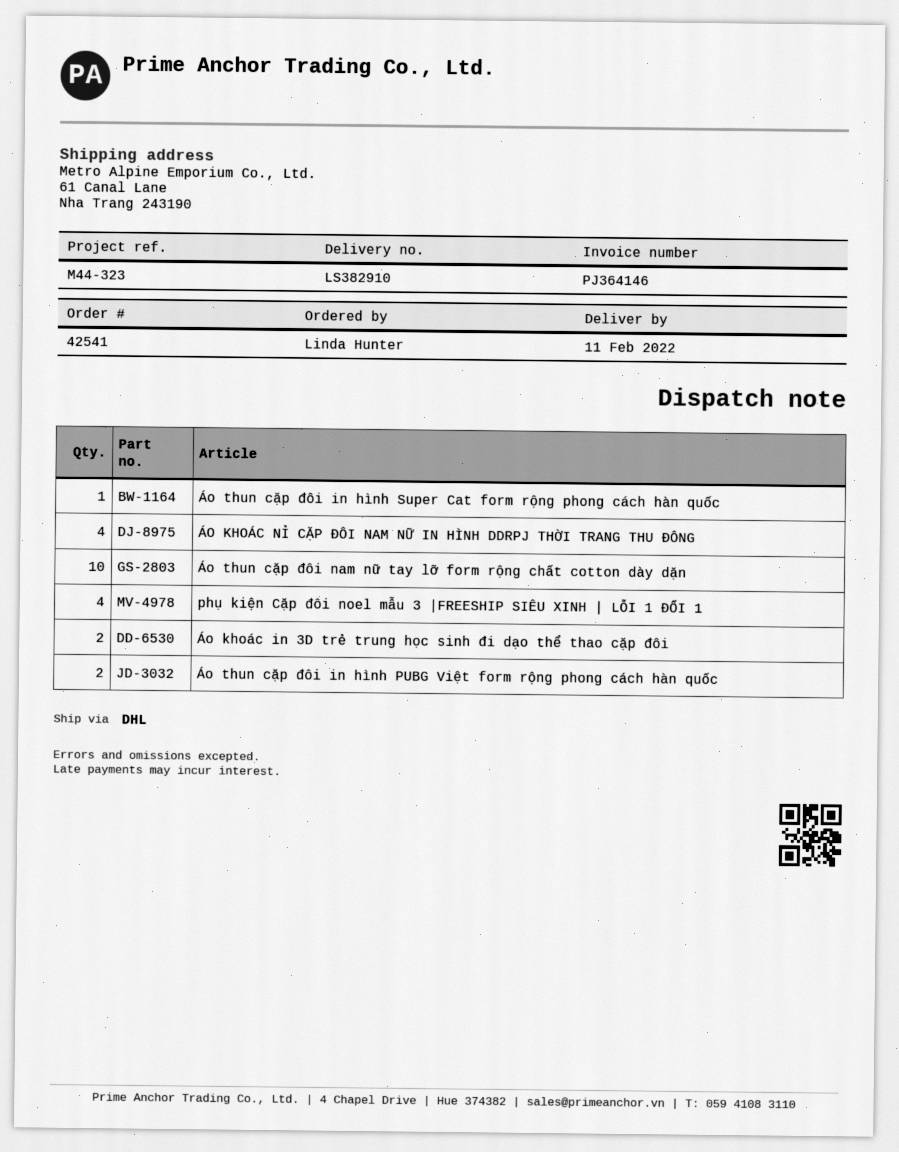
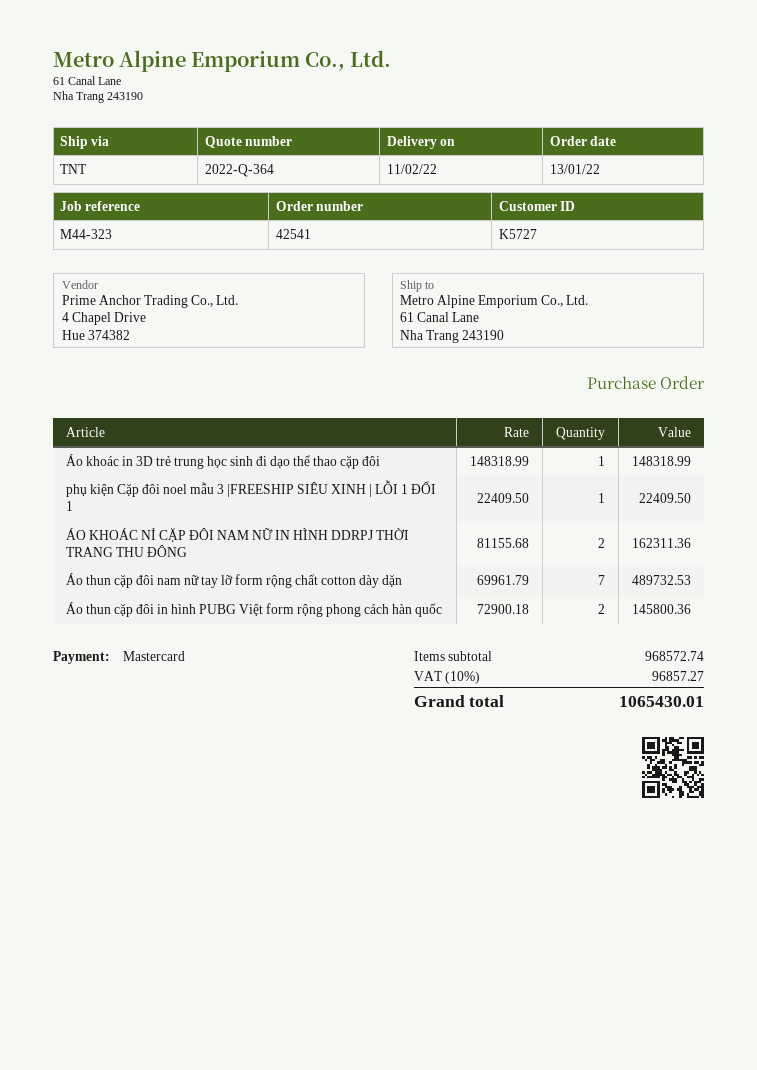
shipping method: DHL -> TNT
Áo thun cặp đôi in hình Super Cat form rộng phong cách hàn quốc: 1 -> none
ÁO KHOÁC NỈ CẶP ĐÔI NAM NỮ IN HÌNH DDRPJ THỜI TRANG THU ĐÔNG: 4 -> 2
Áo thun cặp đôi nam nữ tay lỡ form rộng chất cotton dày dặn: 10 -> 7
phụ kiện Cặp đôi noel mẫu 3 |FREESHIP SIÊU XINH | LỖI 1 ĐỔI 1: 4 -> 1
Áo khoác in 3D trẻ trung học sinh đi dạo thể thao cặp đôi: 2 -> 1

